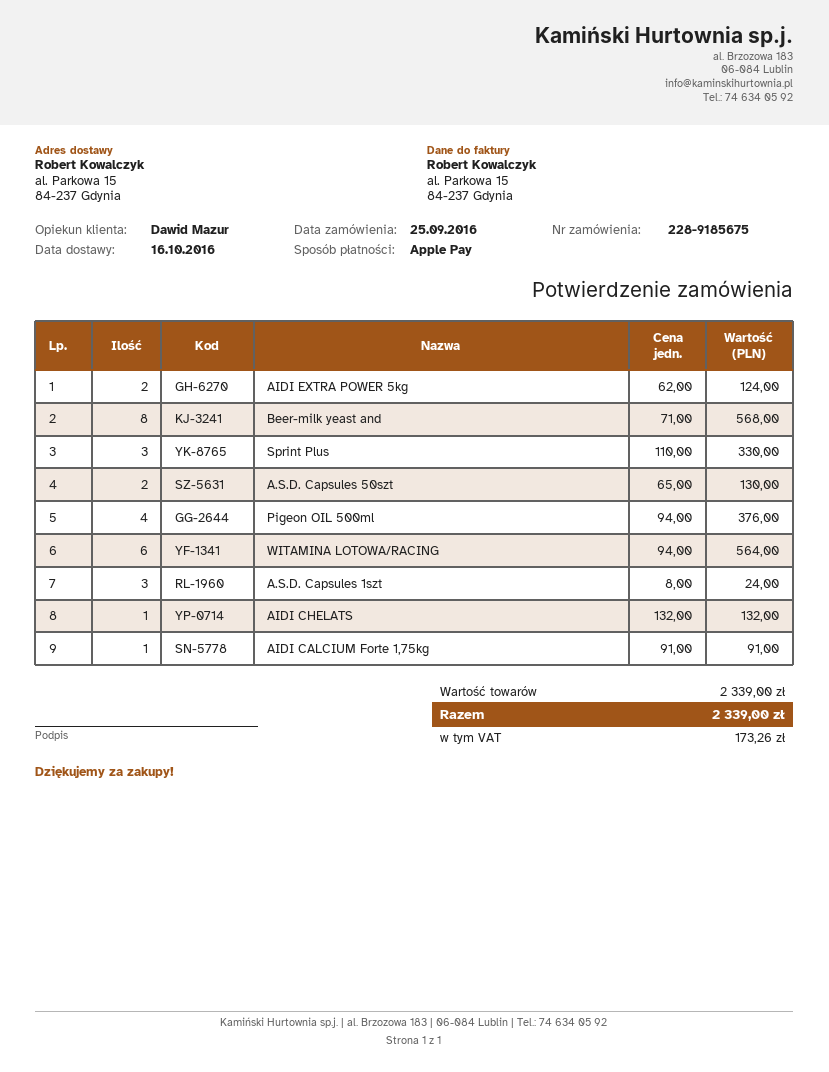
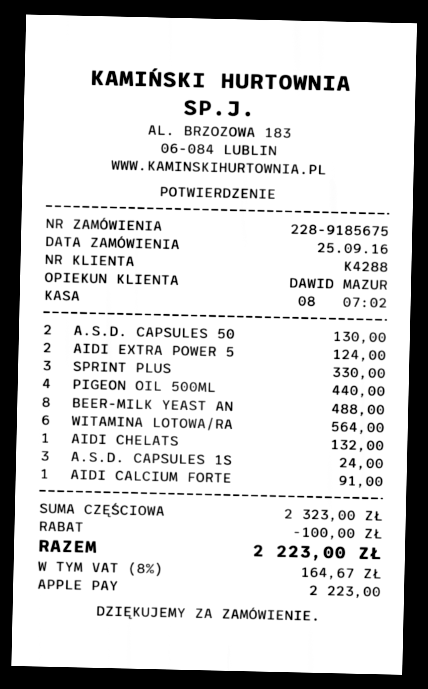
Beer-milk yeast and: 8 for 568.00 -> 8 for 488.00
Pigeon OIL 500ml: 4 for 376.00 -> 4 for 440.00
subtotal: 2339.00 -> 2323.00
discount: none -> 100.00
tax: 173.26 -> 164.67
total: 2339.00 -> 2223.00

